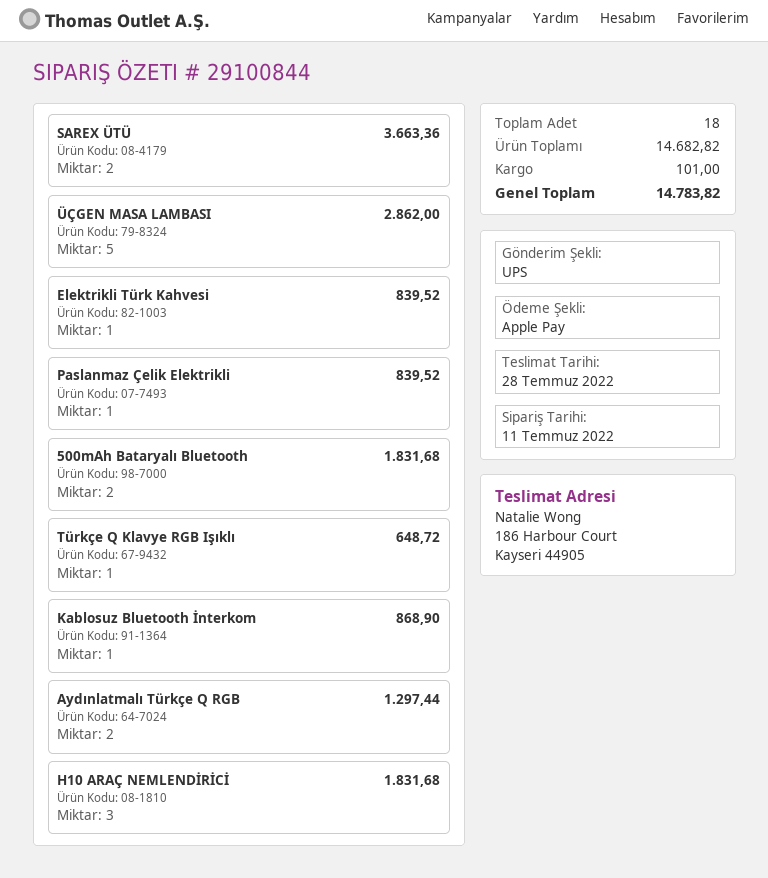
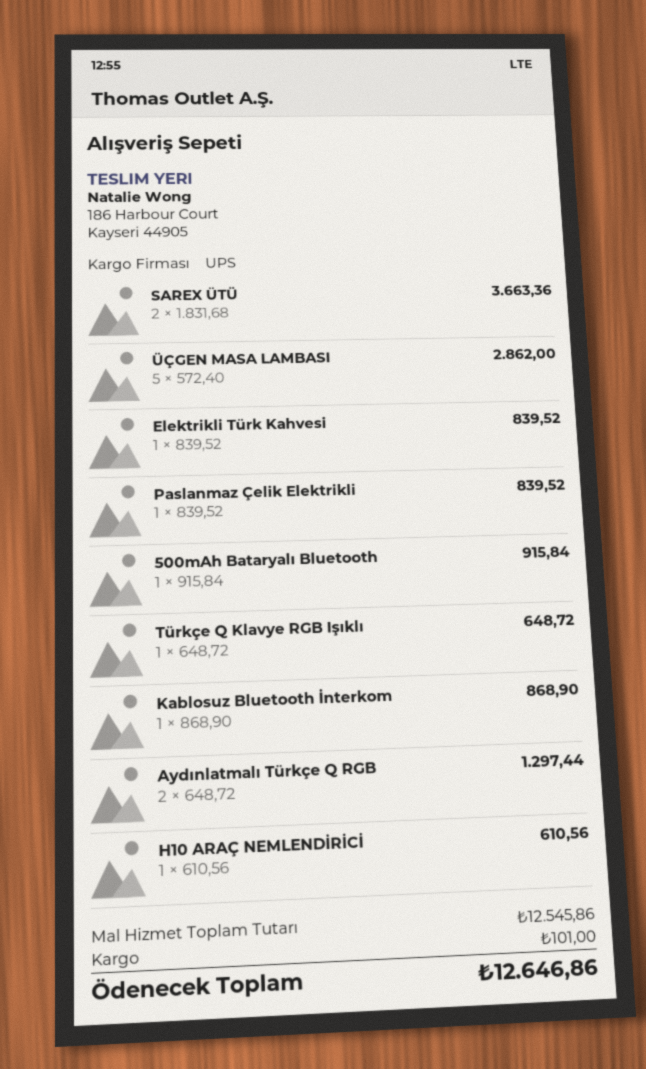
500mAh Bataryalı Bluetooth: 2 for 1831.68 -> 1 for 915.84
H10 ARAÇ NEMLENDİRİCİ: 3 for 1831.68 -> 1 for 610.56
subtotal: 14682.82 -> 12545.86
total: 14783.82 -> 12646.86

